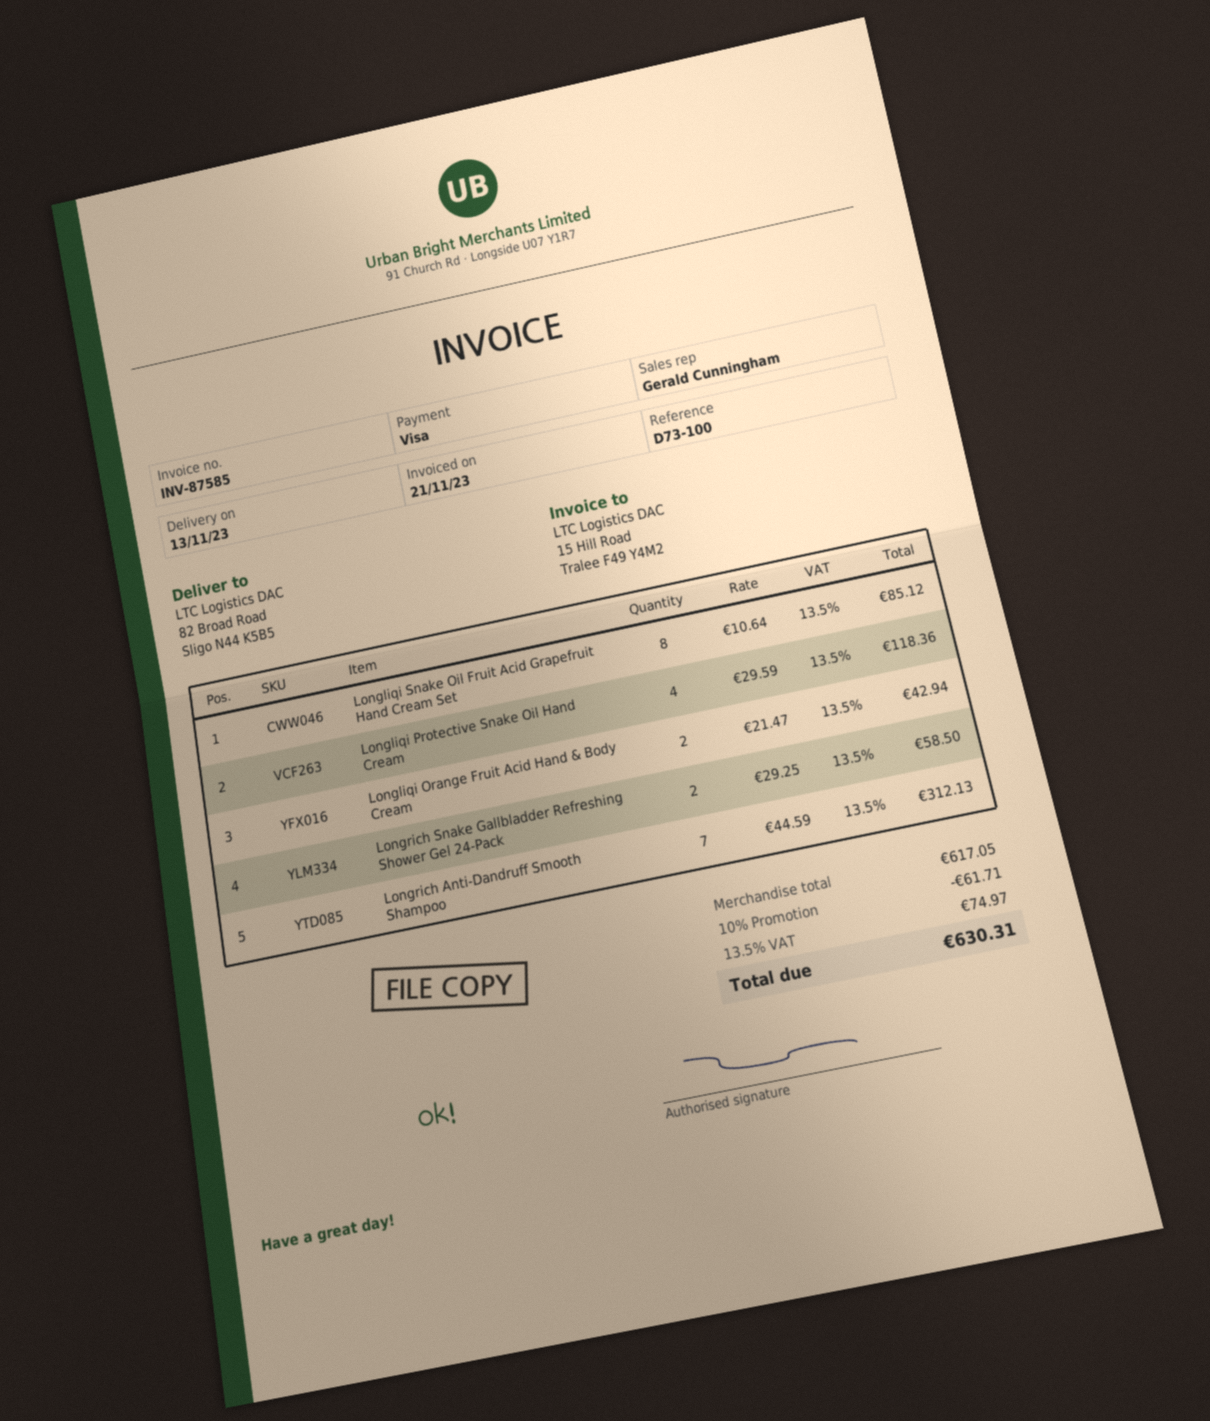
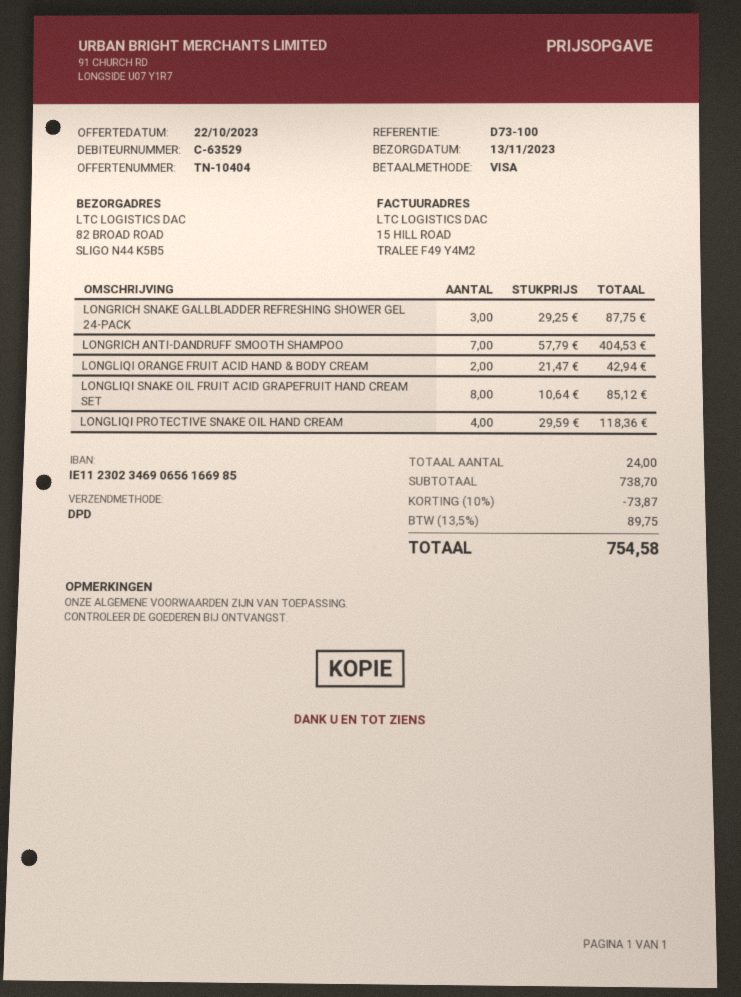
Longrich Snake Gallbladder Refreshing Shower Gel 24-Pack: 2 x 29.25 = 58.50 -> 3 x 29.25 = 87.75
Longrich Anti-Dandruff Smooth Shampoo: 7 x 44.59 = 312.13 -> 7 x 57.79 = 404.53
subtotal: 617.05 -> 738.70
discount: 10% = 61.71 -> 10% = 73.87
tax: 13.5% = 74.97 -> 13.5% = 89.75
total: 630.31 -> 754.58

